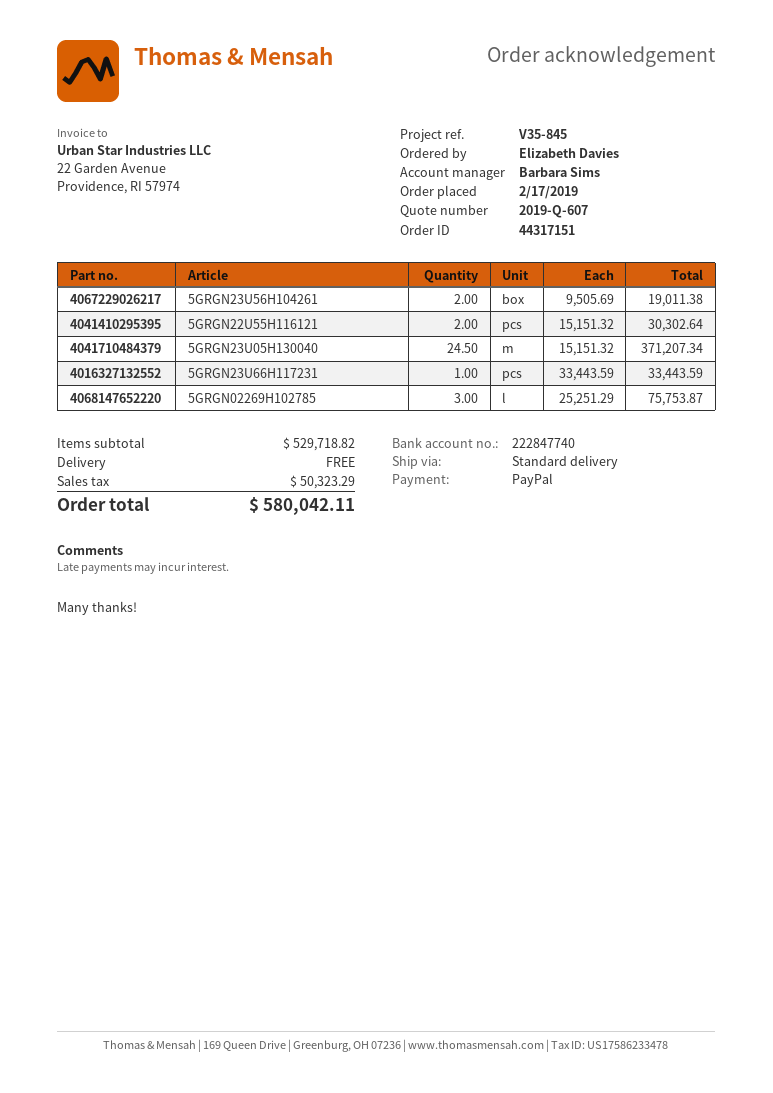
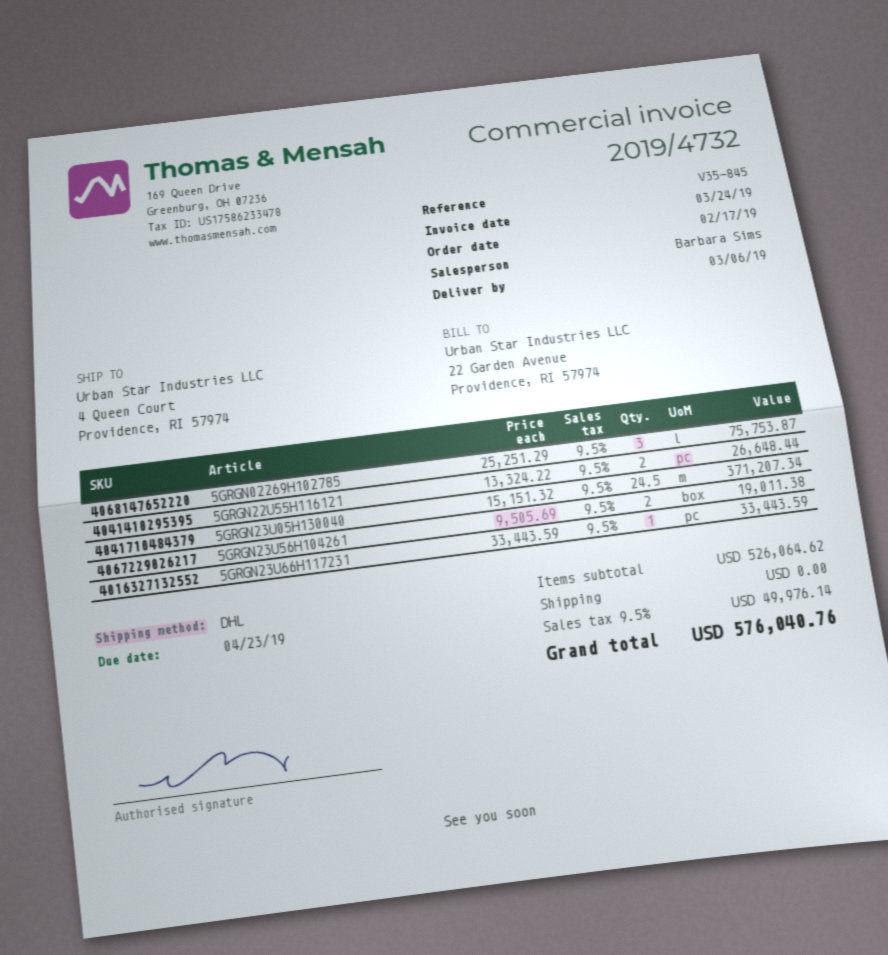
shipping method: standard -> DHL
5GRGN22U55H116121: 2 x 15151.32 = 30302.64 -> 2 x 13324.22 = 26648.44
subtotal: 529718.82 -> 526064.62
tax: 50323.29 -> 49976.14
total: 580042.11 -> 576040.76

